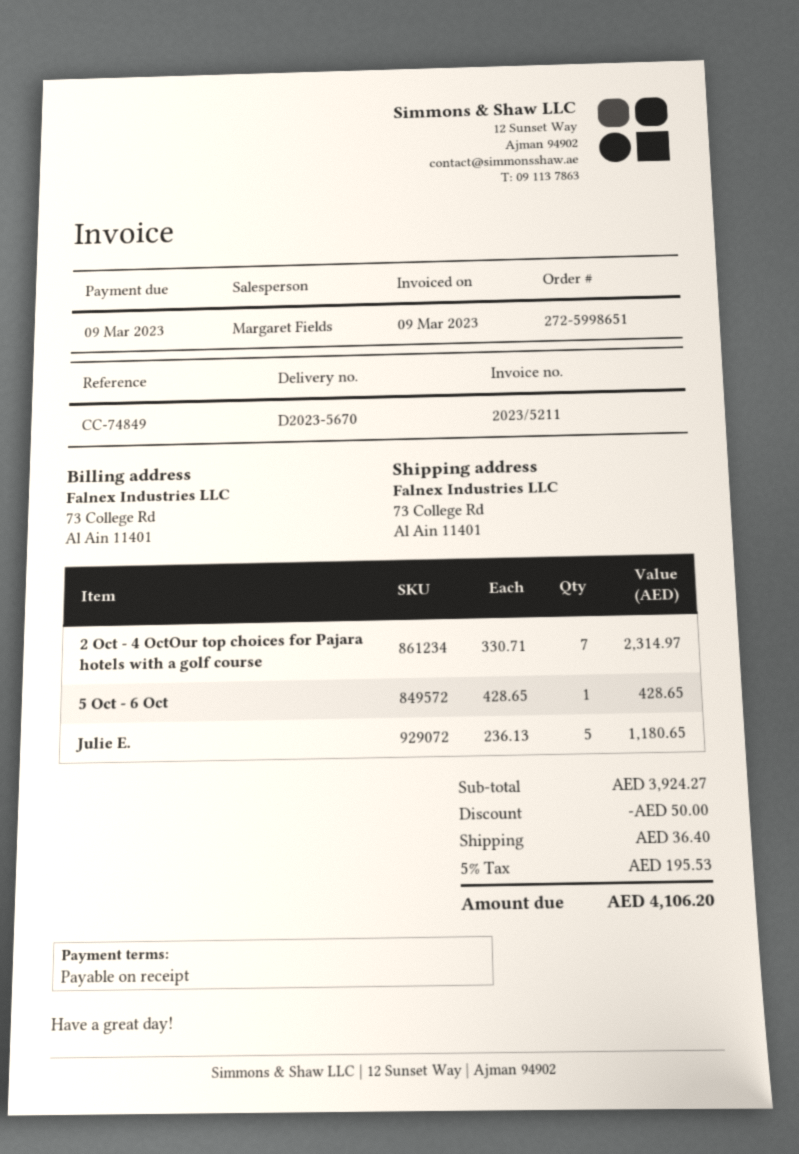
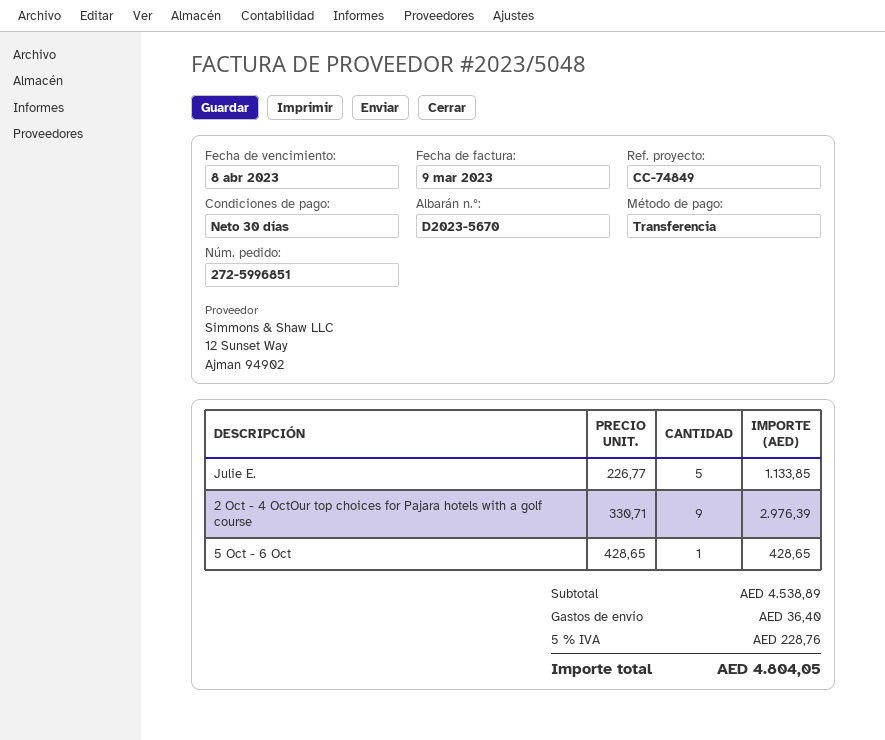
order number: 272-5998651 -> 272-5996851
invoice number: 2023/5211 -> 2023/5048
payment terms: on receipt -> 30 days
due date: 2023-03-09 -> 2023-04-08
2 Oct - 4 OctOur top choices for Pajara hotels with a golf course: 7 x 330.71 = 2314.97 -> 9 x 330.71 = 2976.39
Julie E.: 5 x 236.13 = 1180.65 -> 5 x 226.77 = 1133.85
subtotal: 3924.27 -> 4538.89
discount: 50.00 -> none
tax: 5% = 195.53 -> 5% = 228.76
total: 4106.20 -> 4804.05

